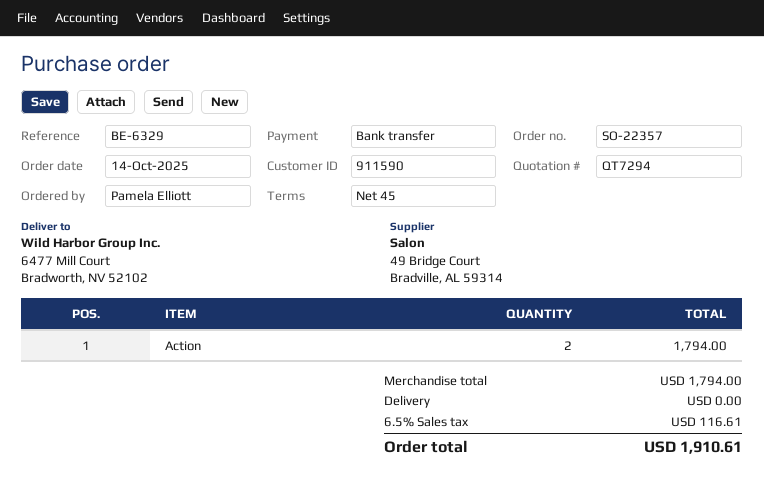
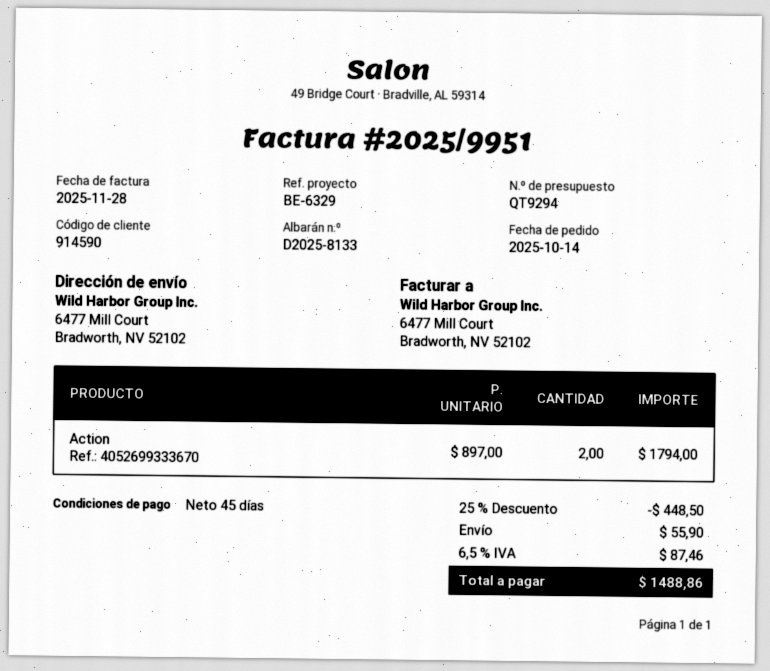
quote number: QT7294 -> QT9294
customer number: 911590 -> 914590
discount: none -> 25% = 448.50
shipping: 0.00 -> 55.90
tax: 6.5% = 116.61 -> 6.5% = 87.46
total: 1910.61 -> 1488.86

